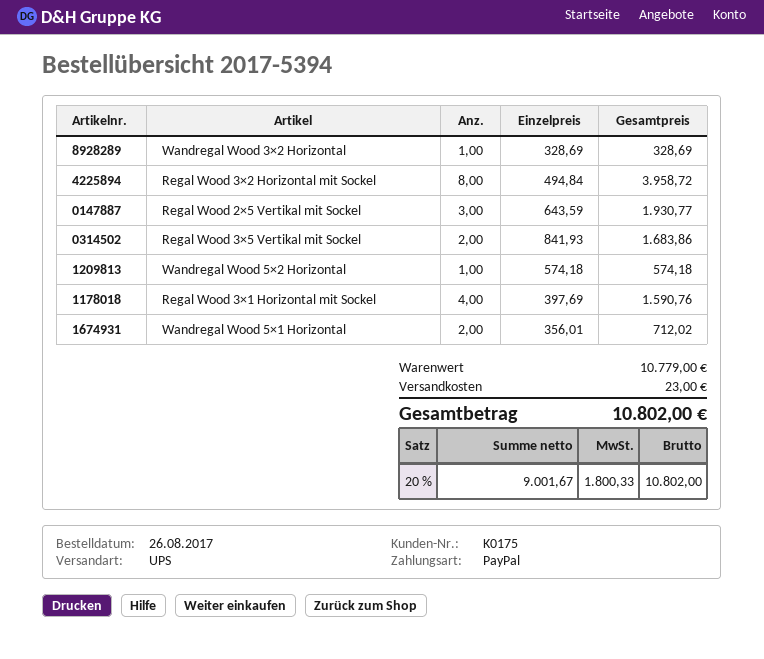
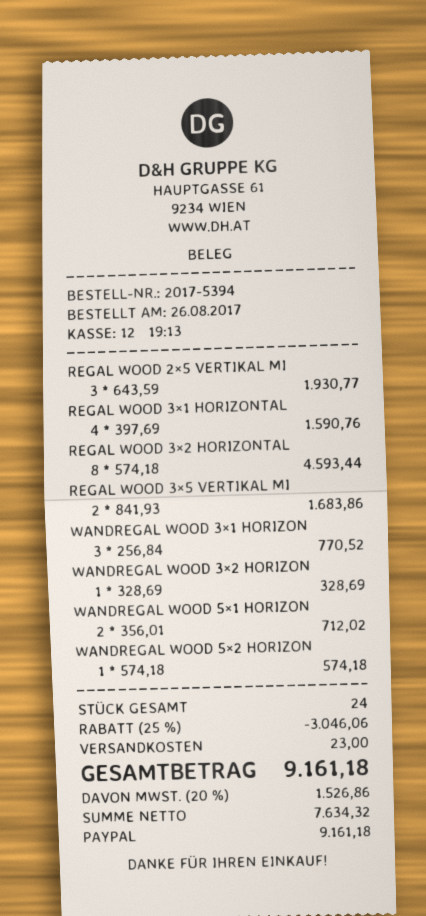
Regal Wood 3×2 Horizontal mit Sockel: 8 x 494.84 = 3958.72 -> 8 x 574.18 = 4593.44
WANDREGAL WOOD 3×1 HORIZON: none -> 3 x 256.84 = 770.52
discount: none -> 25% = 3046.06
net: 9001.67 -> 7634.32
tax: 20% = 1800.33 -> 20% = 1526.86
total: 10802.00 -> 9161.18

